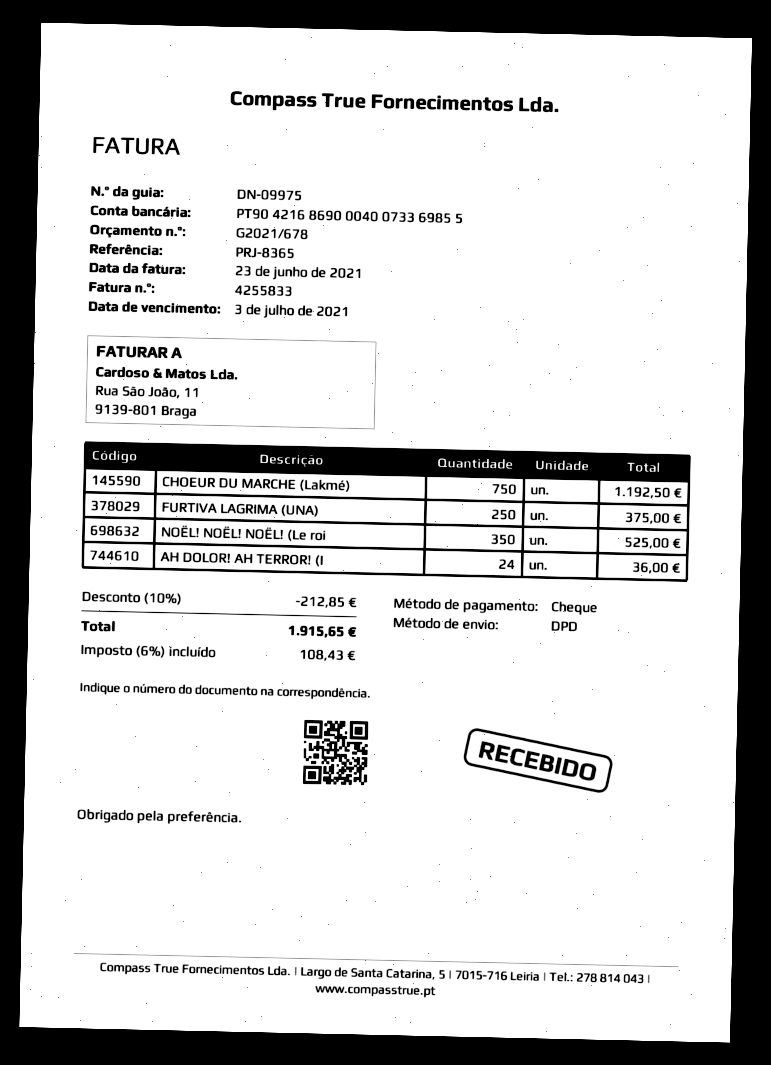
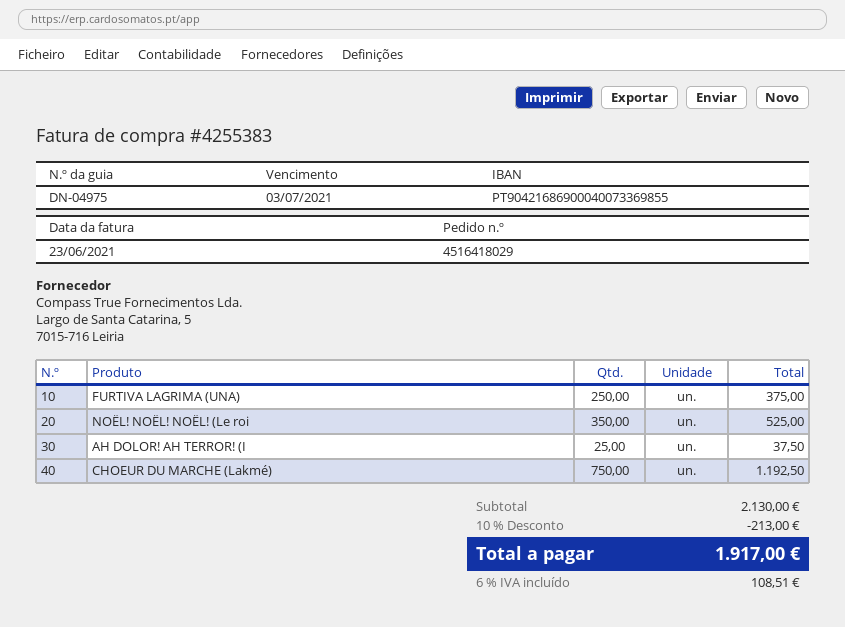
delivery note number: DN-09975 -> DN-04975
invoice number: 4255833 -> 4255383
AH DOLOR! AH TERROR! (I: 24 for 36.00 -> 25 for 37.50
discount: 10% = 212.85 -> 10% = 213.00
tax: 6% = 108.43 -> 6% = 108.51
total: 1915.65 -> 1917.00

